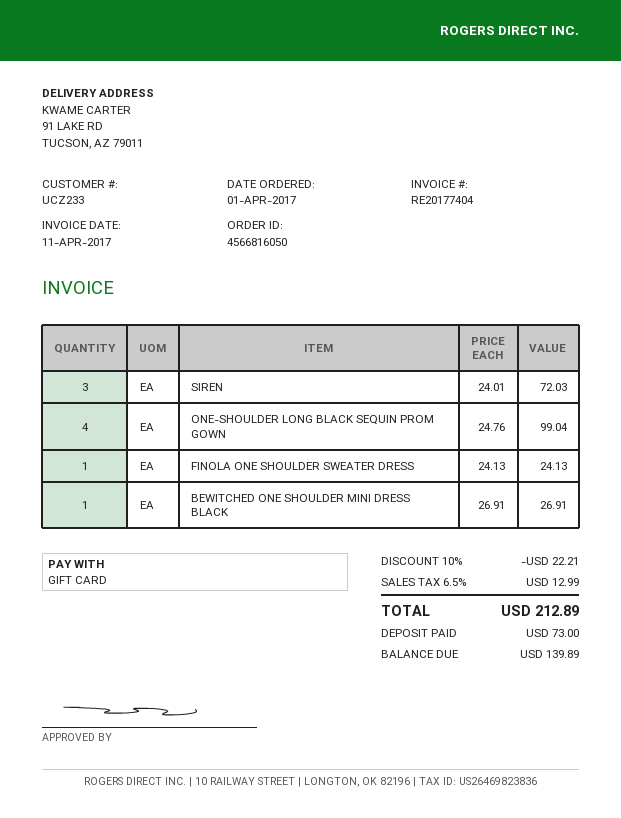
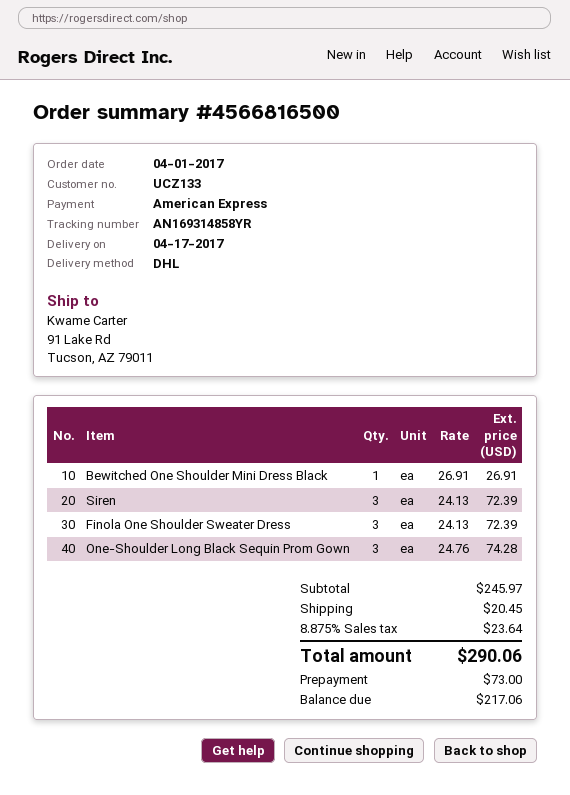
order number: 4566816050 -> 4566816500
customer number: UCZ233 -> UCZ133
payment method: gift card -> American Express
SIREN: 3 x 24.01 = 72.03 -> 3 x 24.13 = 72.39
ONE-SHOULDER LONG BLACK SEQUIN PROM GOWN: 4 x 24.76 = 99.04 -> 3 x 24.76 = 74.28
FINOLA ONE SHOULDER SWEATER DRESS: 1 x 24.13 = 24.13 -> 3 x 24.13 = 72.39
discount: 10% = 22.21 -> none
shipping: none -> 20.45
tax: 6.5% = 12.99 -> 8.875% = 23.64
total: 212.89 -> 290.06
balance: 139.89 -> 217.06

